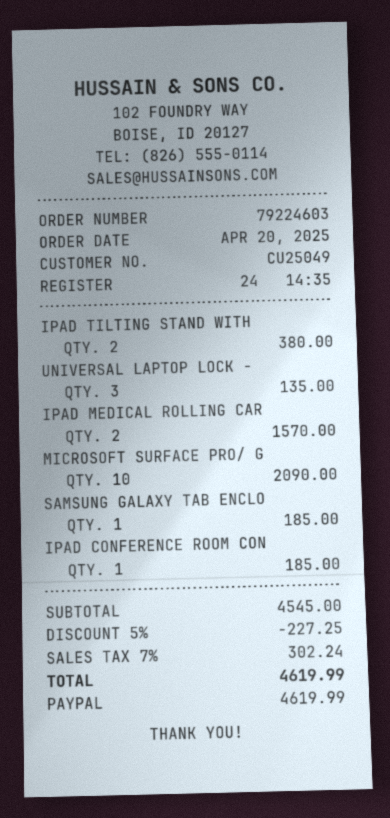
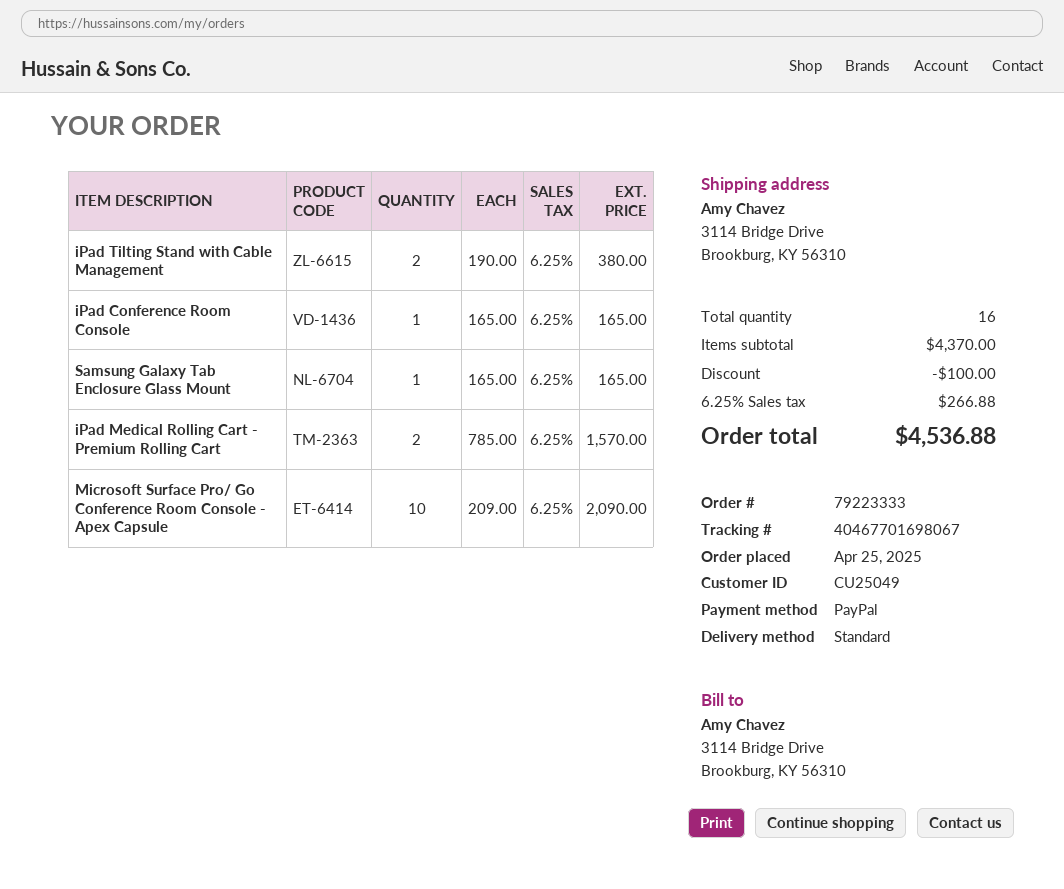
order number: 79224603 -> 79223333
order date: 2025-04-20 -> 2025-04-25
UNIVERSAL LAPTOP LOCK -: 3 for 135.00 -> none
SAMSUNG GALAXY TAB ENCLO: 1 for 185.00 -> 1 for 165.00
IPAD CONFERENCE ROOM CON: 1 for 185.00 -> 1 for 165.00
subtotal: 4545.00 -> 4370.00
discount: 227.25 -> 100.00
tax: 7% = 302.24 -> 6.25% = 266.88
total: 4619.99 -> 4536.88

